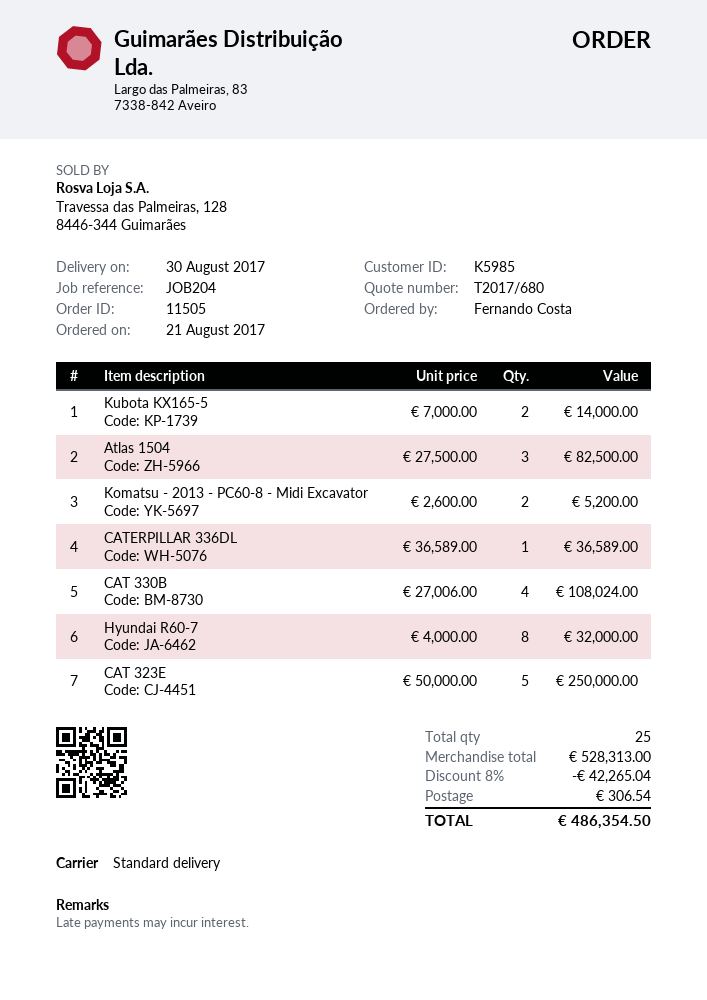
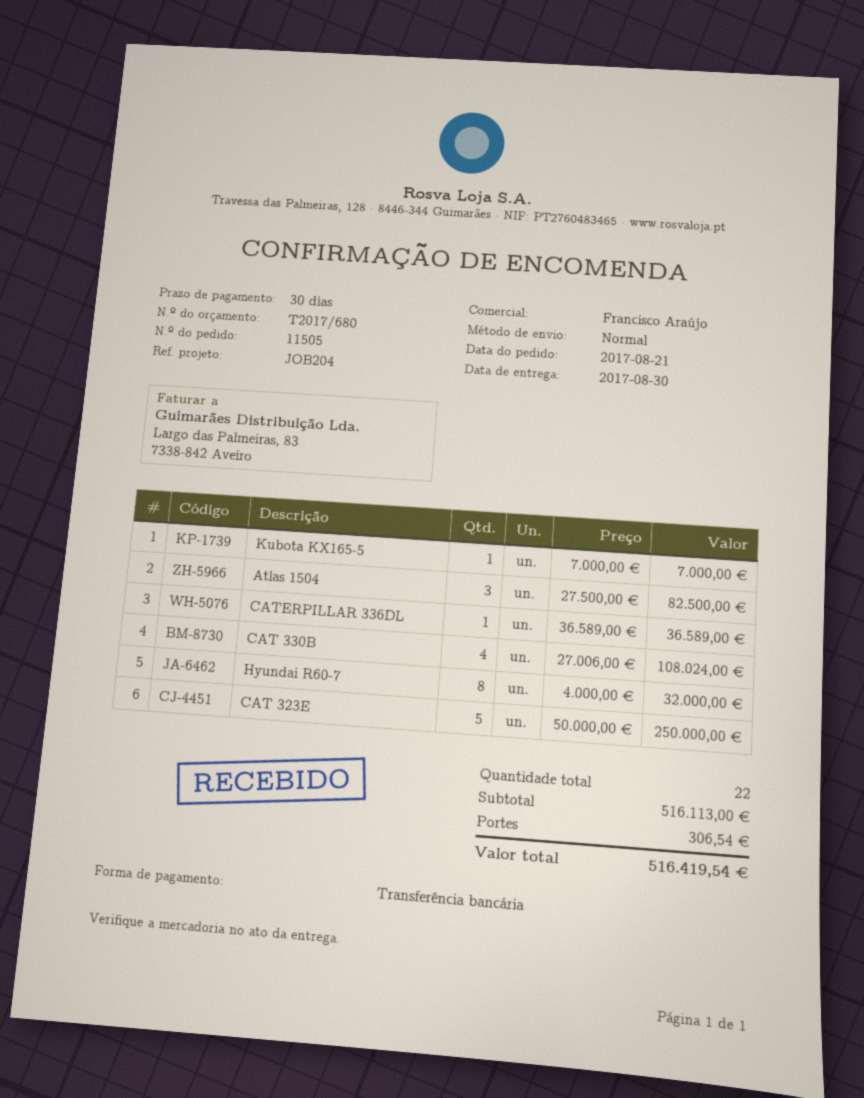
Kubota KX165-5: 2 x 7000.00 = 14000.00 -> 1 x 7000.00 = 7000.00
Komatsu - 2013 - PC60-8 - Midi Excavator: 2 x 2600.00 = 5200.00 -> none
total quantity: 25 -> 22
subtotal: 528313.00 -> 516113.00
discount: 8% = 42265.04 -> none
total: 486354.50 -> 516419.54

